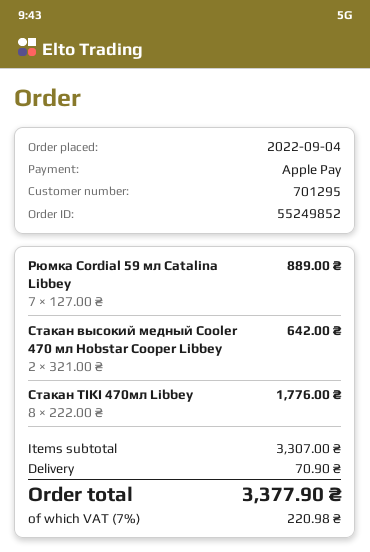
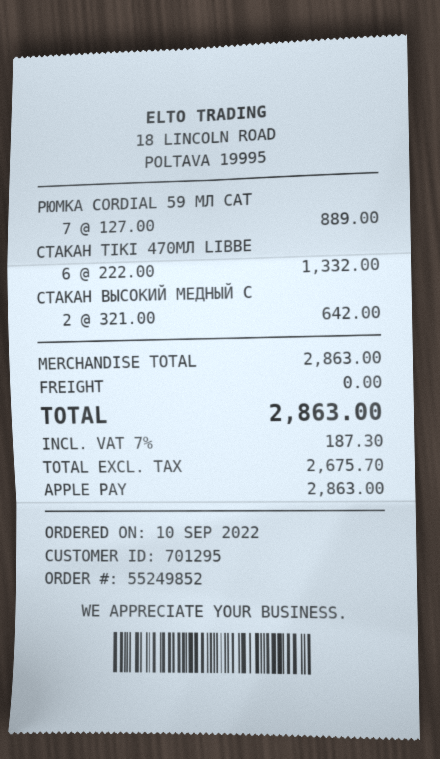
order date: 2022-09-04 -> 2022-09-10
Стакан TIKI 470мл Libbey: 8 x 222.00 = 1776.00 -> 6 x 222.00 = 1332.00
subtotal: 3307.00 -> 2863.00
shipping: 70.90 -> 0.00
tax: 7% = 220.98 -> 7% = 187.30
total: 3377.90 -> 2863.00

